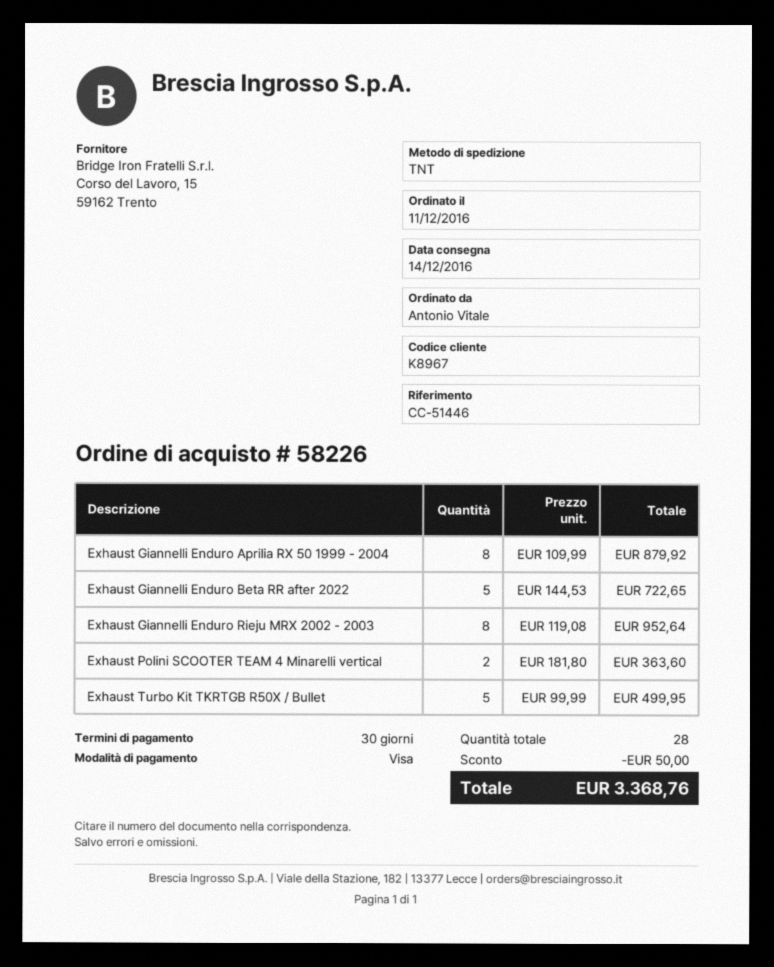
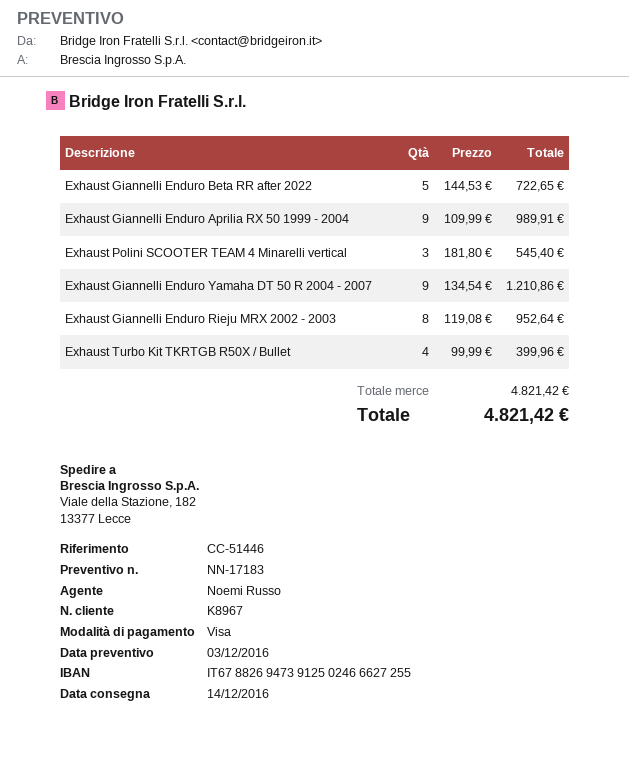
Exhaust Giannelli Enduro Aprilia RX 50 1999 - 2004: 8 x 109.99 = 879.92 -> 9 x 109.99 = 989.91
Exhaust Polini SCOOTER TEAM 4 Minarelli vertical: 2 x 181.80 = 363.60 -> 3 x 181.80 = 545.40
Exhaust Turbo Kit TKRTGB R50X / Bullet: 5 x 99.99 = 499.95 -> 4 x 99.99 = 399.96
Exhaust Giannelli Enduro Yamaha DT 50 R 2004 - 2007: none -> 9 x 134.54 = 1210.86
discount: 50.00 -> none
total: 3368.76 -> 4821.42

